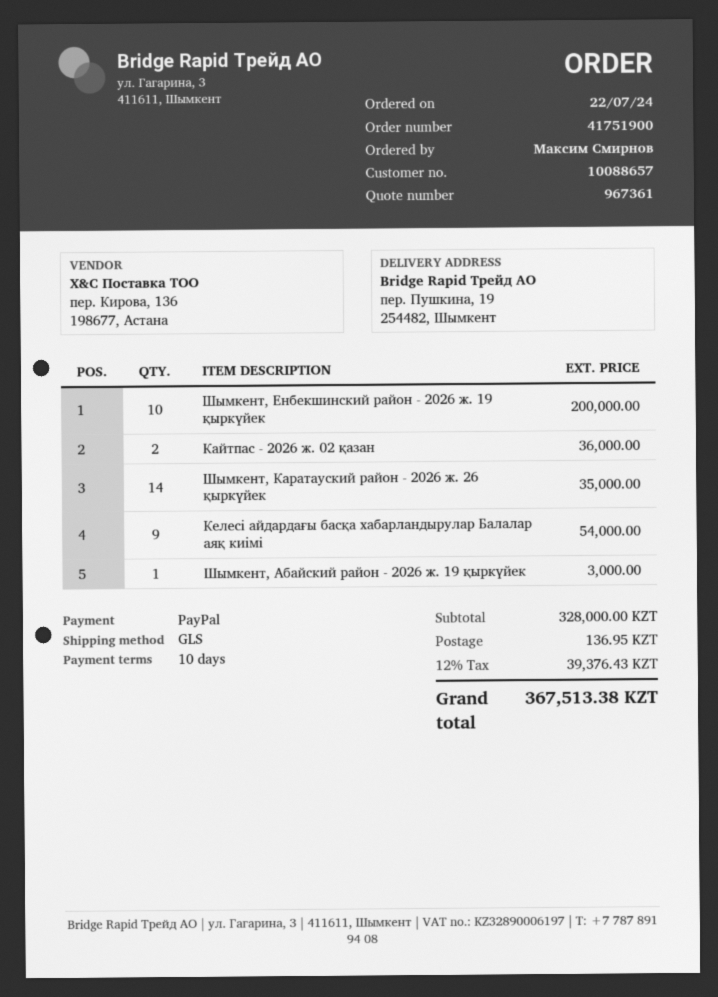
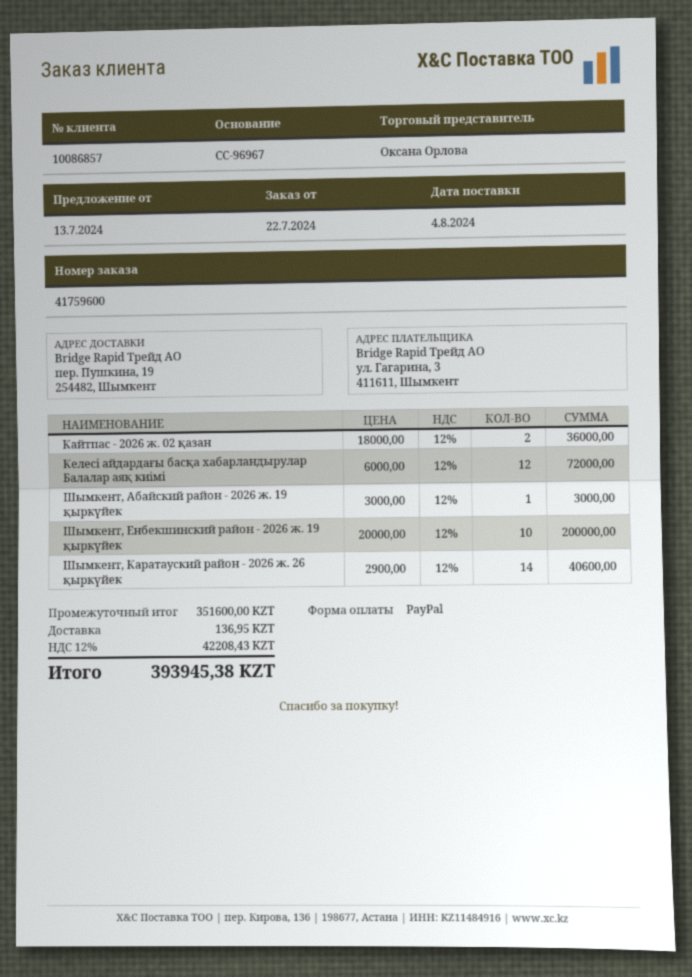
order number: 41751900 -> 41759600
customer number: 10088657 -> 10086857
Шымкент, Каратауский район - 2026 ж. 26 қыркүйек: 14 for 35000.00 -> 14 for 40600.00
Келесі айдардағы басқа хабарландырулар Балалар аяқ киімі: 9 for 54000.00 -> 12 for 72000.00
subtotal: 328000.00 -> 351600.00
tax: 12% = 39376.43 -> 12% = 42208.43
total: 367513.38 -> 393945.38

